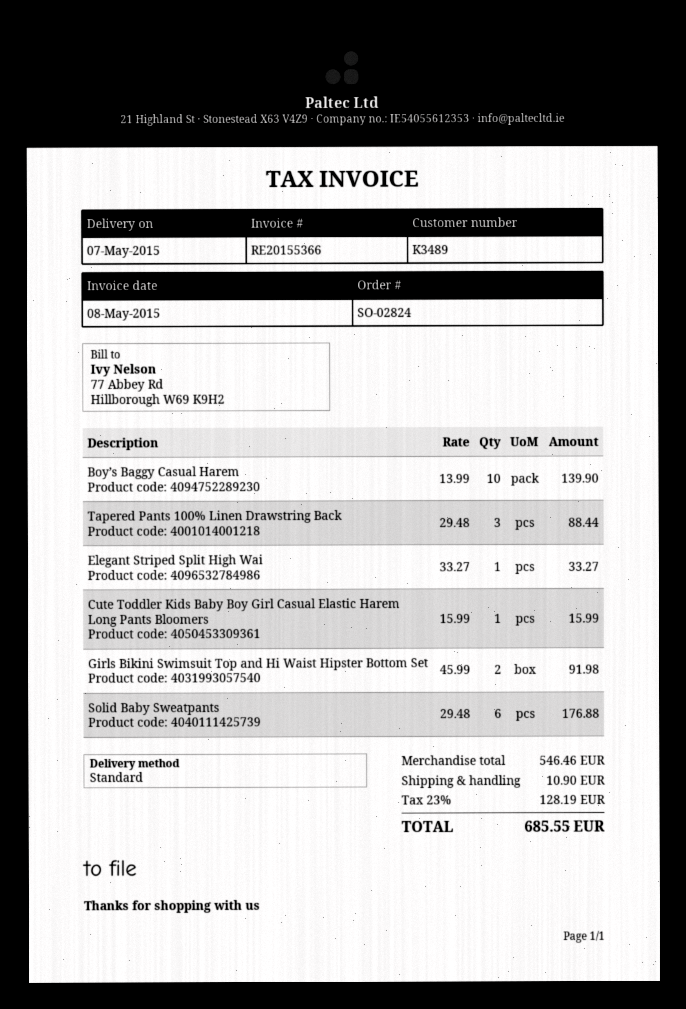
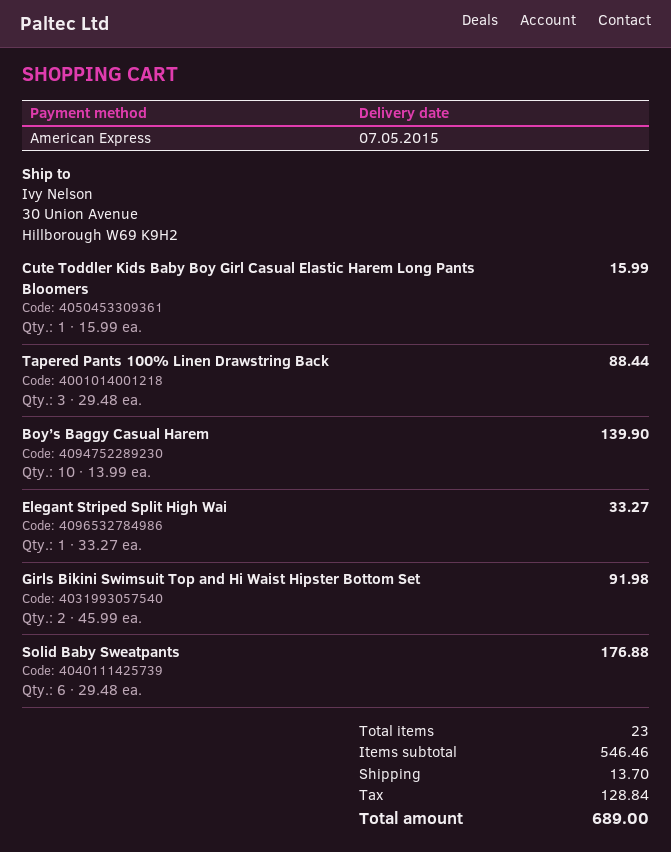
shipping: 10.90 -> 13.70
tax: 128.19 -> 128.84
total: 685.55 -> 689.00

